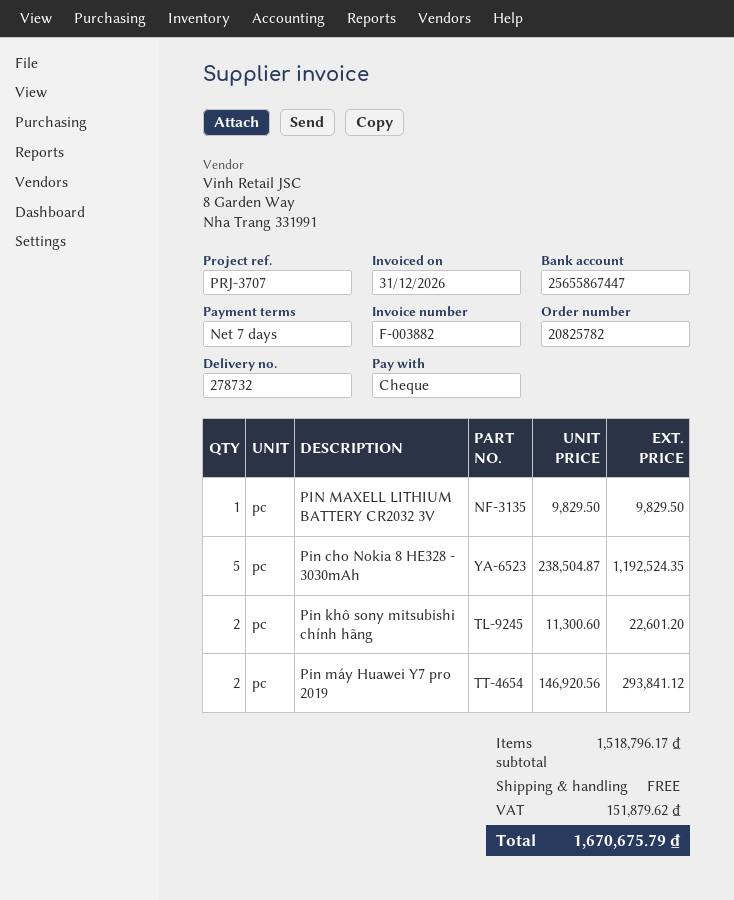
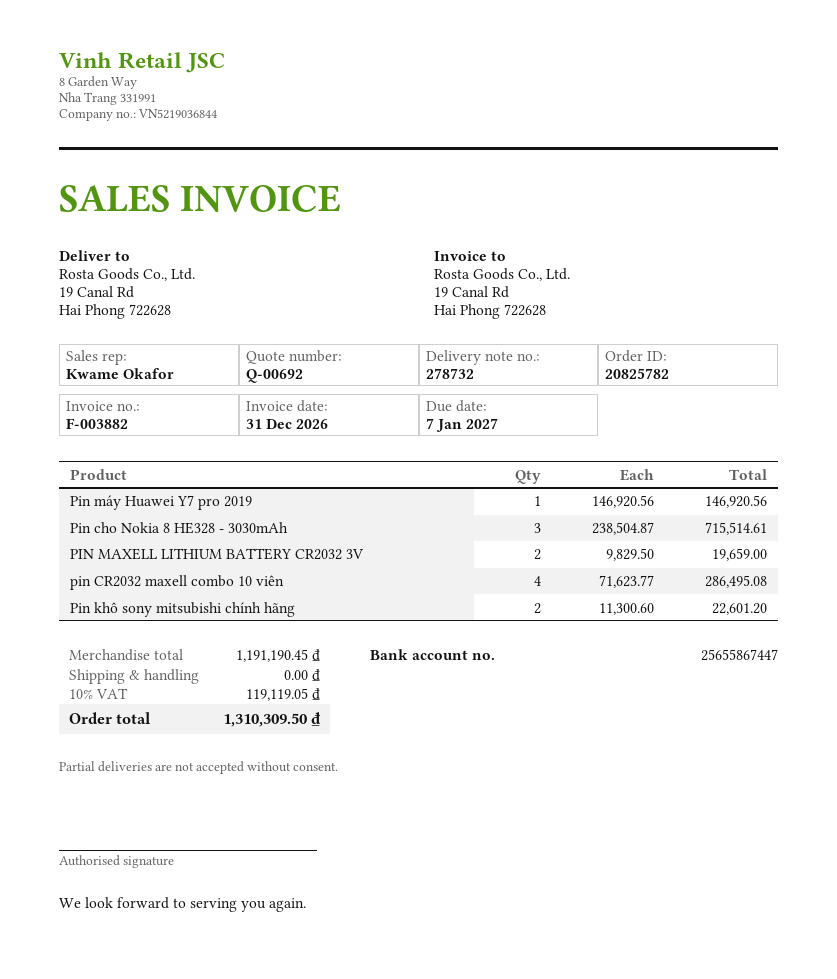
PIN MAXELL LITHIUM BATTERY CR2032 3V: 1 x 9829.50 = 9829.50 -> 2 x 9829.50 = 19659.00
Pin cho Nokia 8 HE328 - 3030mAh: 5 x 238504.87 = 1192524.35 -> 3 x 238504.87 = 715514.61
Pin máy Huawei Y7 pro 2019: 2 x 146920.56 = 293841.12 -> 1 x 146920.56 = 146920.56
pin CR2032 maxell combo 10 viên: none -> 4 x 71623.77 = 286495.08
subtotal: 1518796.17 -> 1191190.45
tax: 151879.62 -> 119119.05
total: 1670675.79 -> 1310309.50

